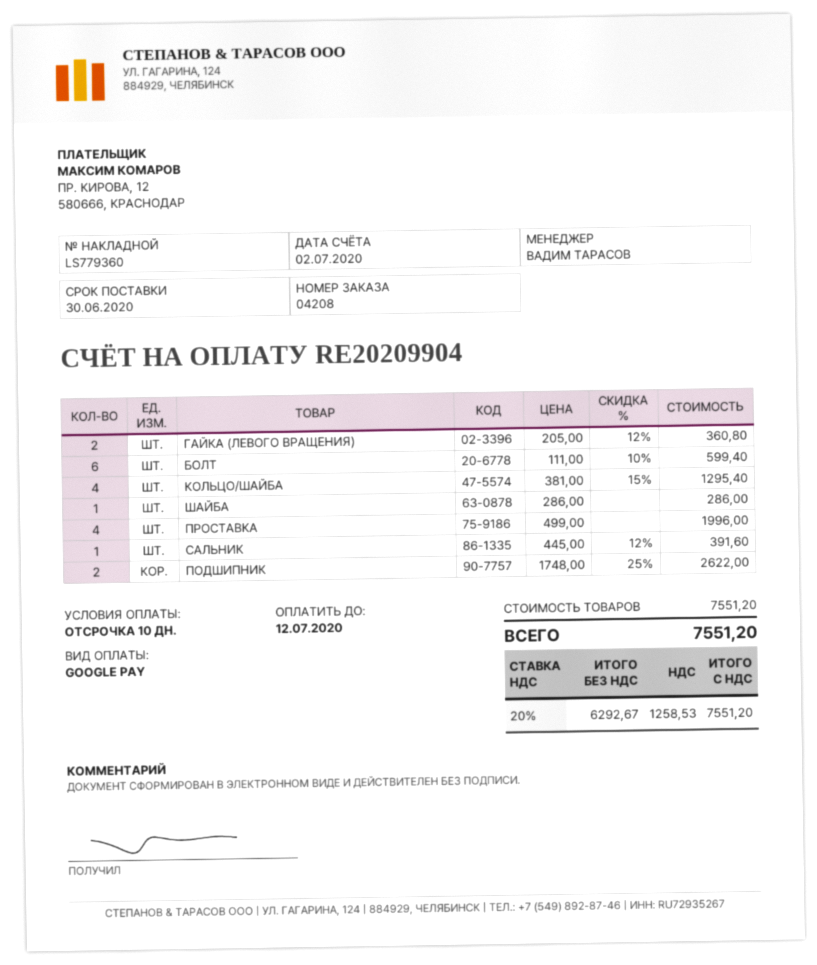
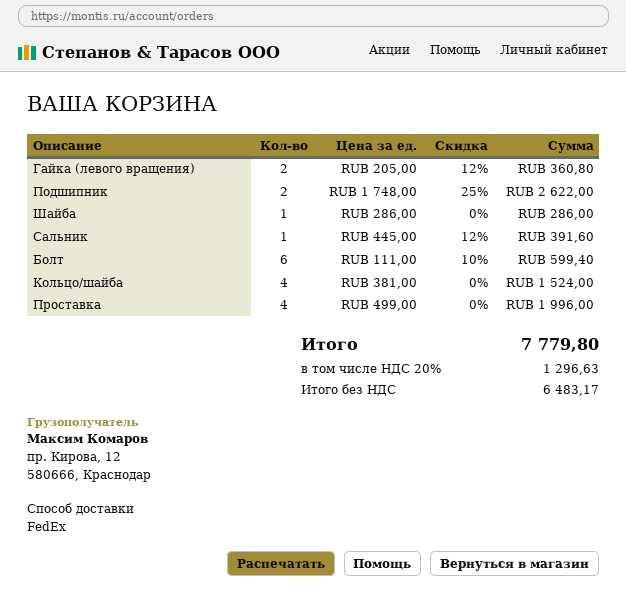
КОЛЬЦО/ШАЙБА: 4 x 381.00 - 15% = 1295.40 -> 4 x 381.00 = 1524.00
net: 6292.67 -> 6483.17
tax: 20% = 1258.53 -> 20% = 1296.63
total: 7551.20 -> 7779.80

